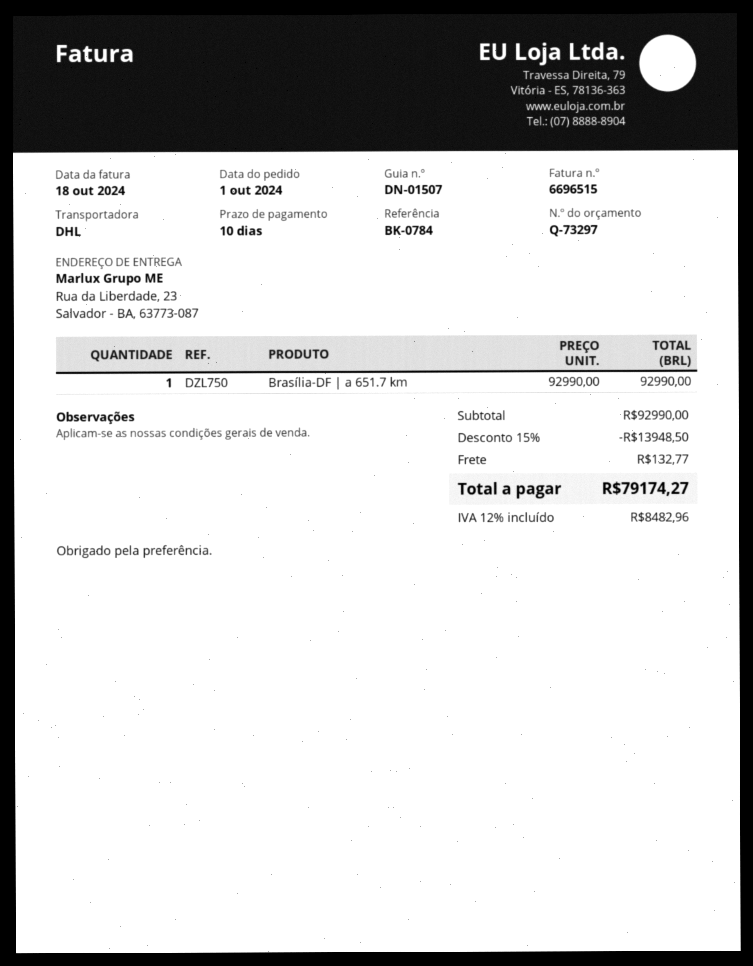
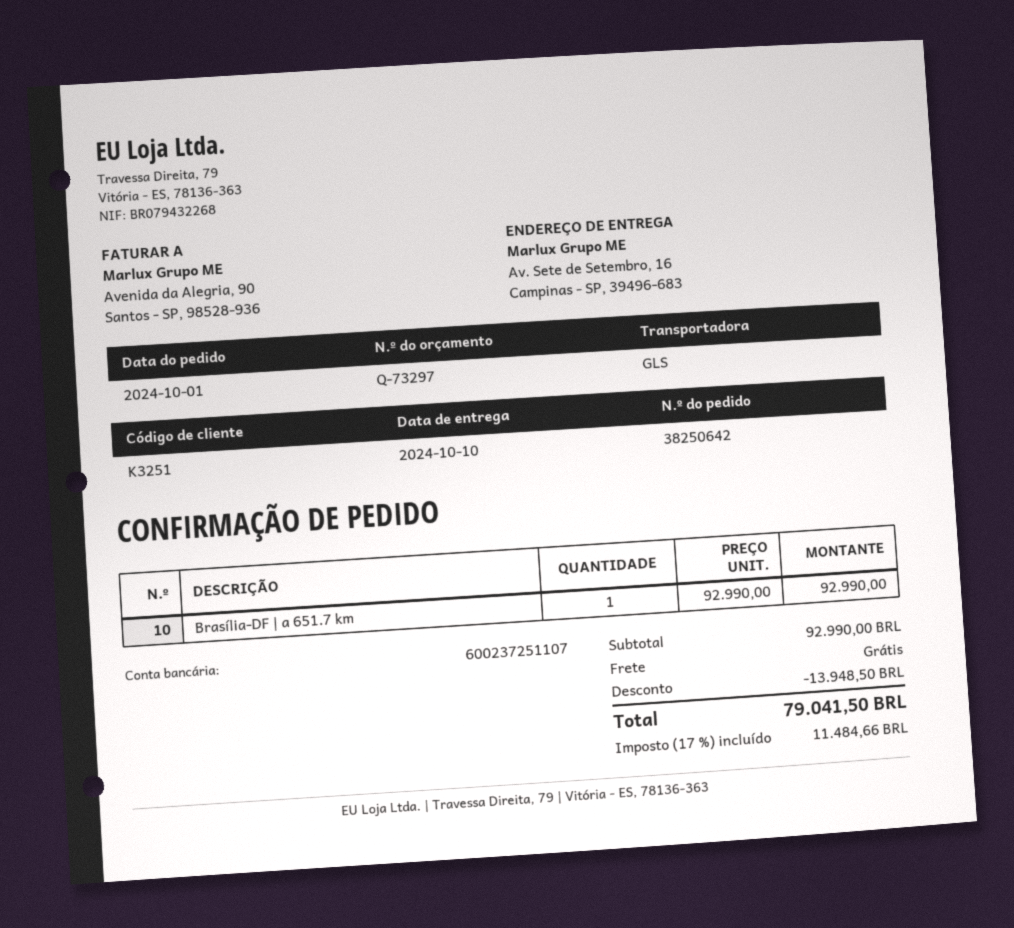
shipping method: DHL -> GLS
ship to: Rua da Liberdade, 23, Salvador - BA, 63773-087 -> Av. Sete de Setembro, 16, Campinas - SP, 39496-683
shipping: 132.77 -> 0.00
tax: 12% = 8482.96 -> 17% = 11484.66
total: 79174.27 -> 79041.50

